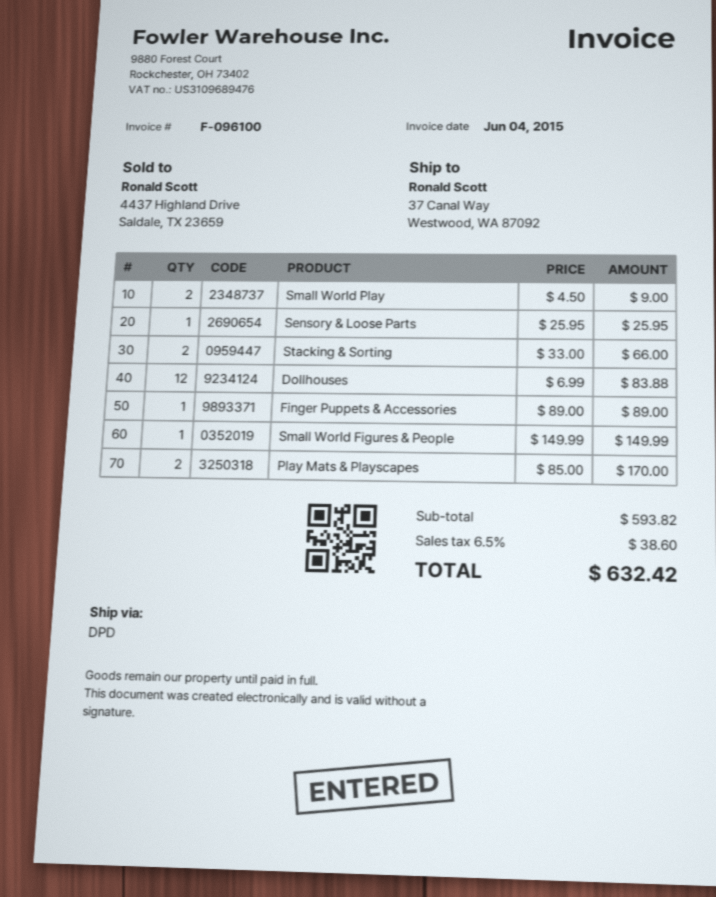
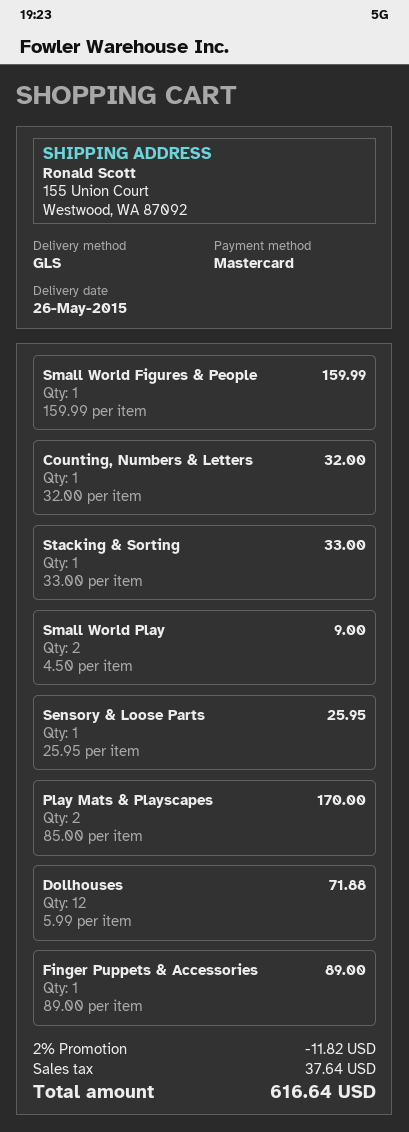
shipping method: DPD -> GLS
ship to: 37 Canal Way, Westwood, WA 87092 -> 155 Union Court, Westwood, WA 87092
Stacking & Sorting: 2 x 33.00 = 66.00 -> 1 x 33.00 = 33.00
Dollhouses: 12 x 6.99 = 83.88 -> 12 x 5.99 = 71.88
Small World Figures & People: 1 x 149.99 = 149.99 -> 1 x 159.99 = 159.99
Counting, Numbers & Letters: none -> 1 x 32.00 = 32.00
discount: none -> 2% = 11.82
tax: 38.60 -> 37.64
total: 632.42 -> 616.64

